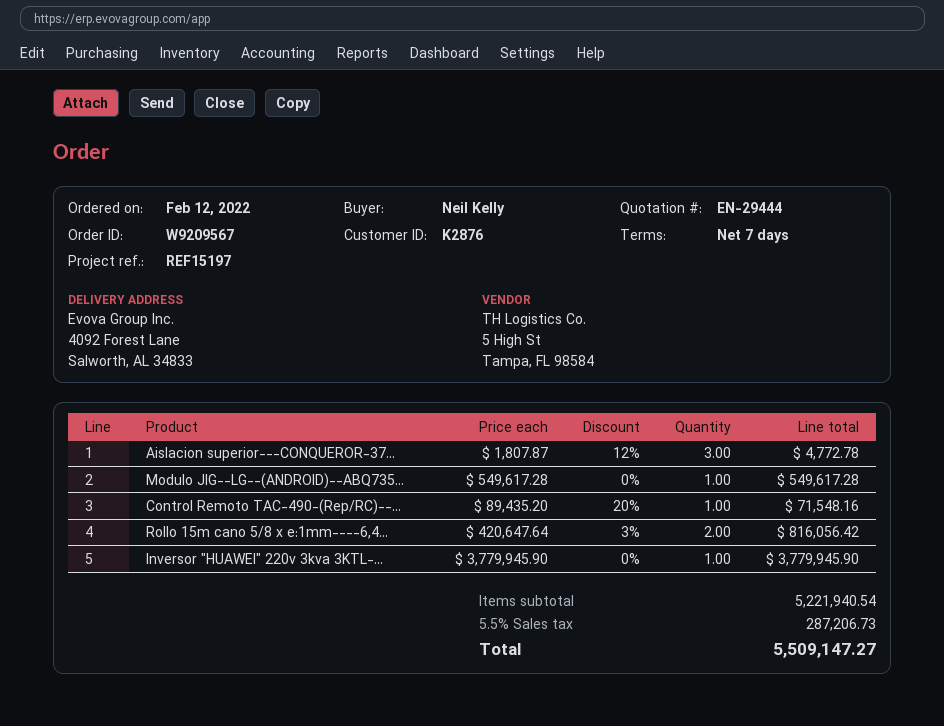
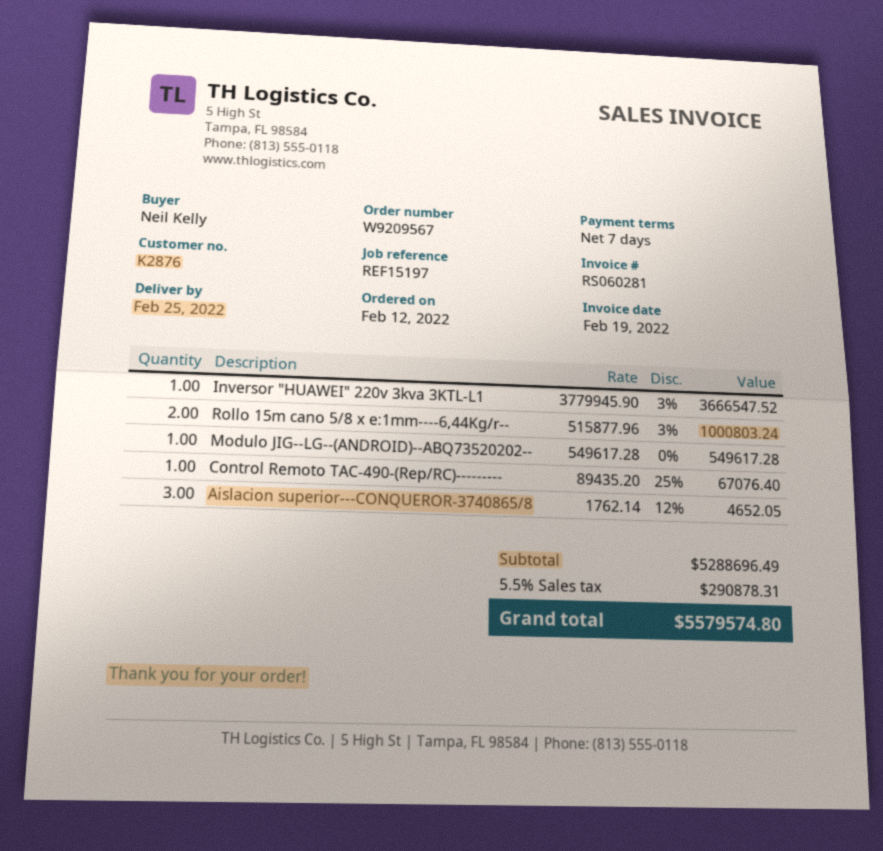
Aislacion superior---CONQUEROR-37...: 3 x 1807.87 - 12% = 4772.78 -> 3 x 1762.14 - 12% = 4652.05
Control Remoto TAC-490-(Rep/RC)--...: 1 x 89435.20 - 20% = 71548.16 -> 1 x 89435.20 - 25% = 67076.40
Rollo 15m cano 5/8 x e:1mm----6,4...: 2 x 420647.64 - 3% = 816056.42 -> 2 x 515877.96 - 3% = 1000803.24
Inversor "HUAWEI" 220v 3kva 3KTL-...: 1 x 3779945.90 = 3779945.90 -> 1 x 3779945.90 - 3% = 3666547.52
subtotal: 5221940.54 -> 5288696.49
tax: 5.5% = 287206.73 -> 5.5% = 290878.31
total: 5509147.27 -> 5579574.80

